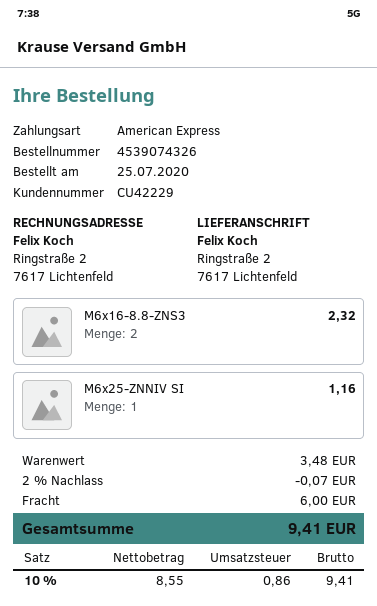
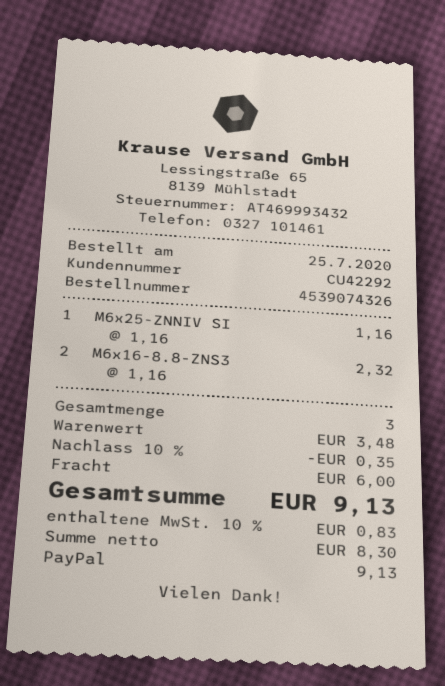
customer number: CU42229 -> CU42292
payment method: American Express -> PayPal
discount: 2% = 0.07 -> 10% = 0.35
net: 8.55 -> 8.30
tax: 10% = 0.86 -> 10% = 0.83
total: 9.41 -> 9.13

